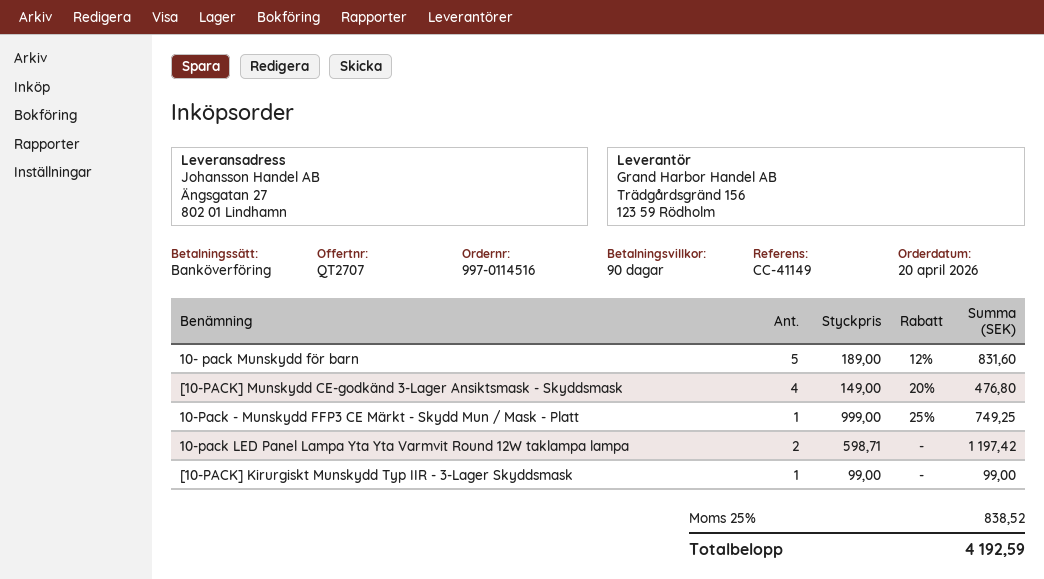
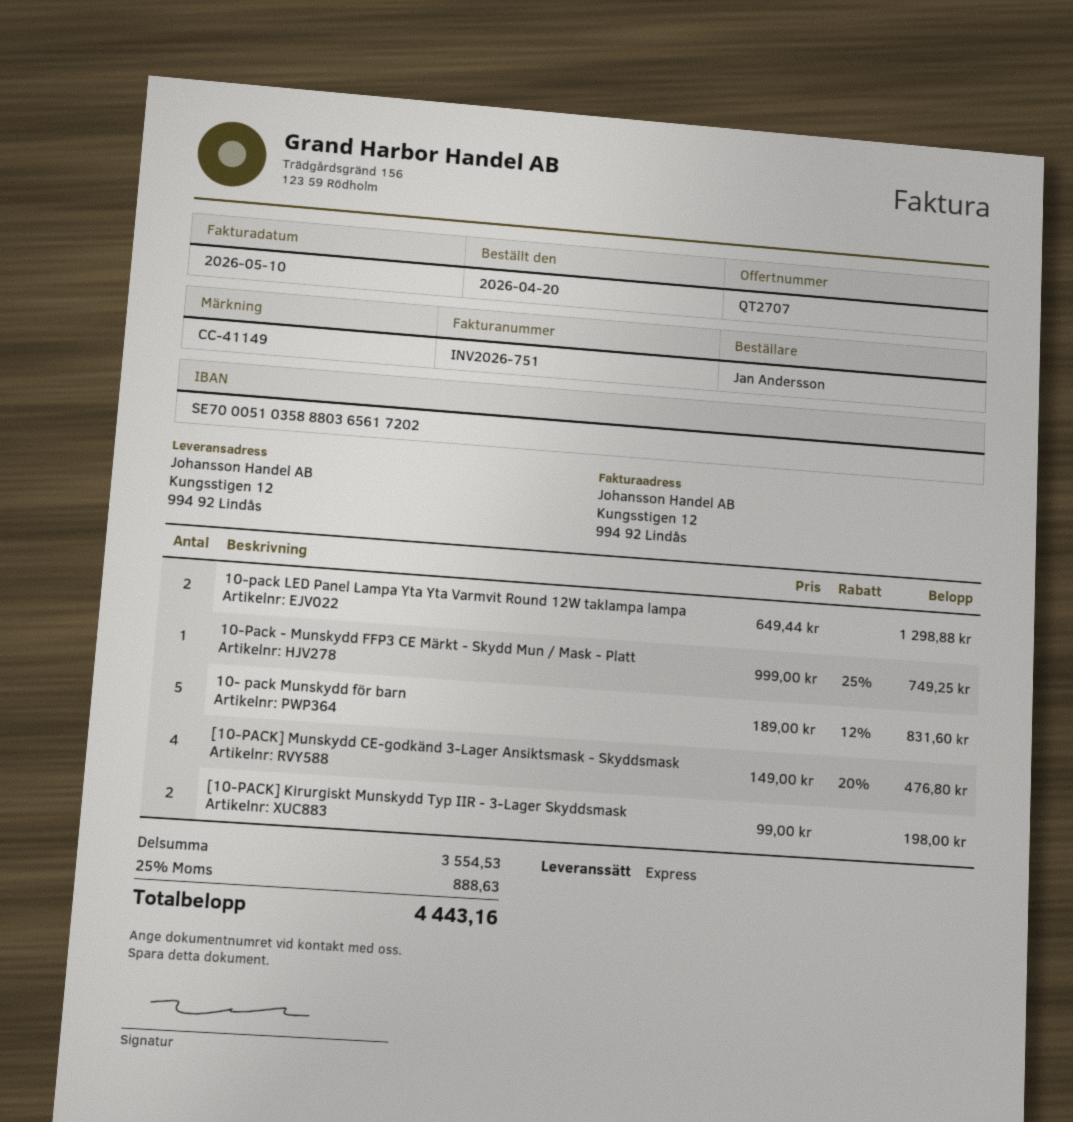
ship to: Ängsgatan 27, 802 01 Lindhamn -> Kungsstigen 12, 994 92 Lindås
10-pack LED Panel Lampa Yta Yta Varmvit Round 12W taklampa lampa: 2 x 598.71 = 1197.42 -> 2 x 649.44 = 1298.88
[10-PACK] Kirurgiskt Munskydd Typ IIR - 3-Lager Skyddsmask: 1 x 99.00 = 99.00 -> 2 x 99.00 = 198.00
tax: 25% = 838.52 -> 25% = 888.63
total: 4192.59 -> 4443.16

